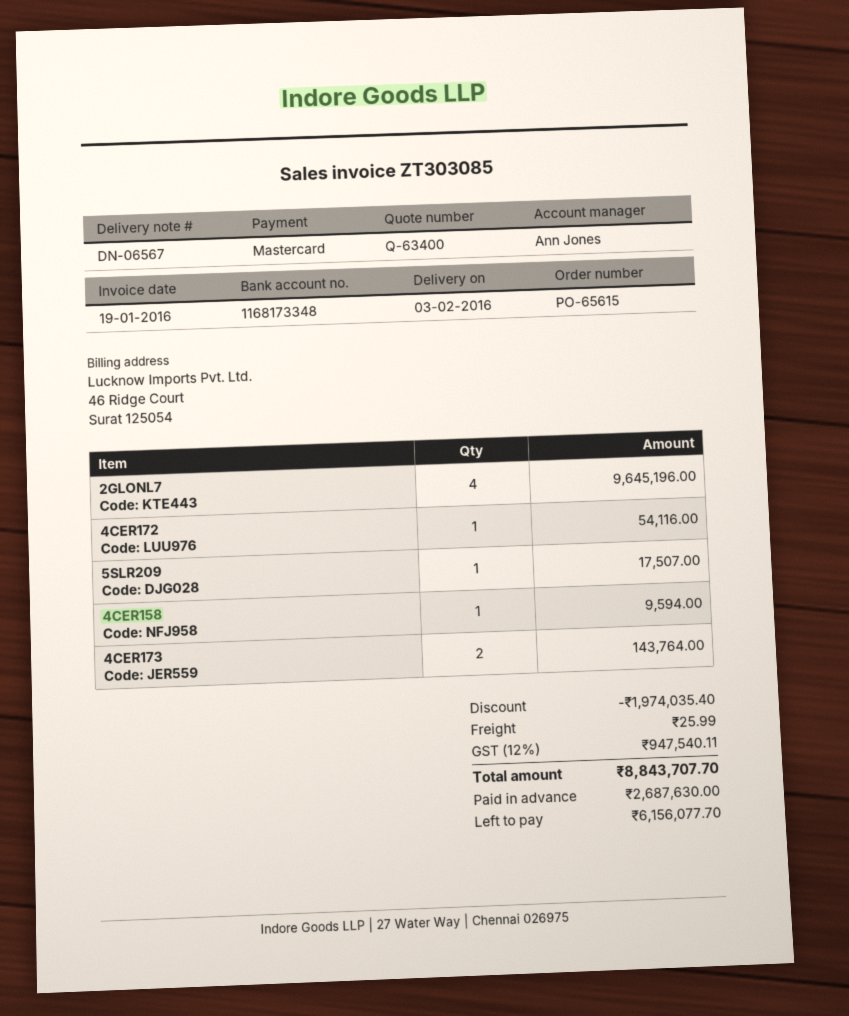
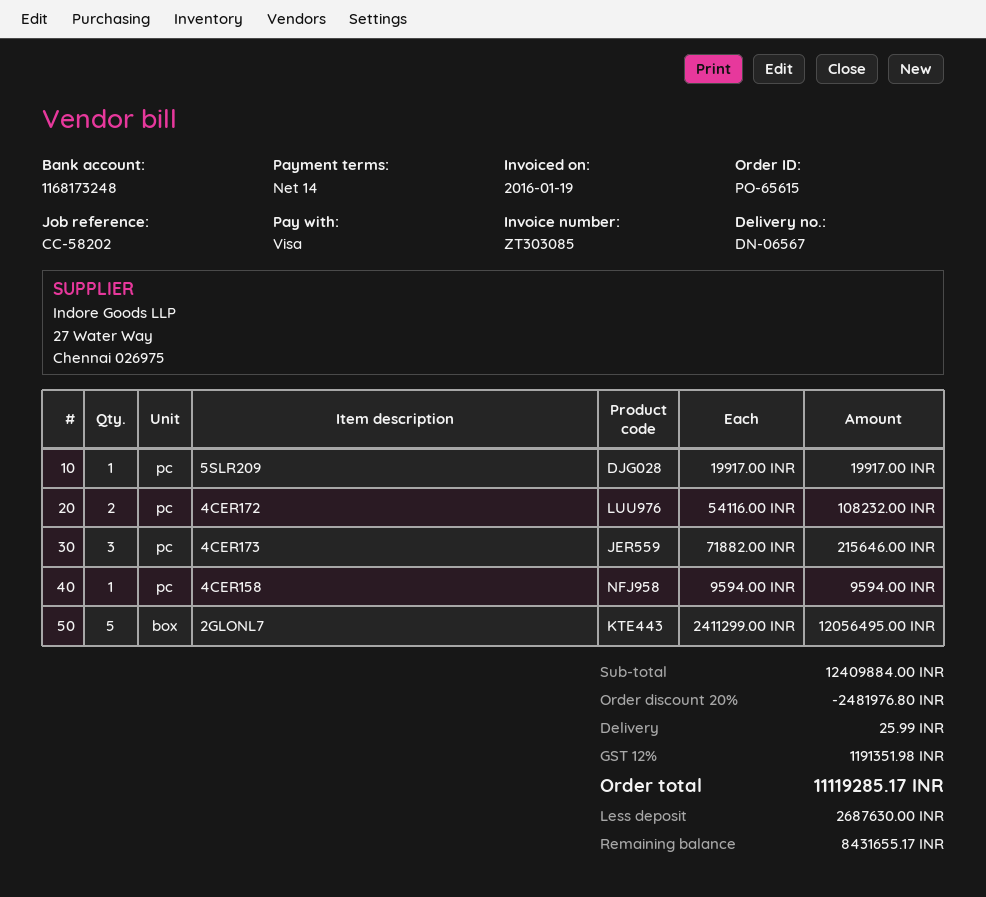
payment method: Mastercard -> Visa
bank account: 1168173348 -> 1168173248
2GLONL7: 4 for 9645196.00 -> 5 for 12056495.00
4CER172: 1 for 54116.00 -> 2 for 108232.00
5SLR209: 1 for 17507.00 -> 1 for 19917.00
4CER173: 2 for 143764.00 -> 3 for 215646.00
discount: 1974035.40 -> 2481976.80
tax: 12% = 947540.11 -> 12% = 1191351.98
total: 8843707.70 -> 11119285.17
balance: 6156077.70 -> 8431655.17

